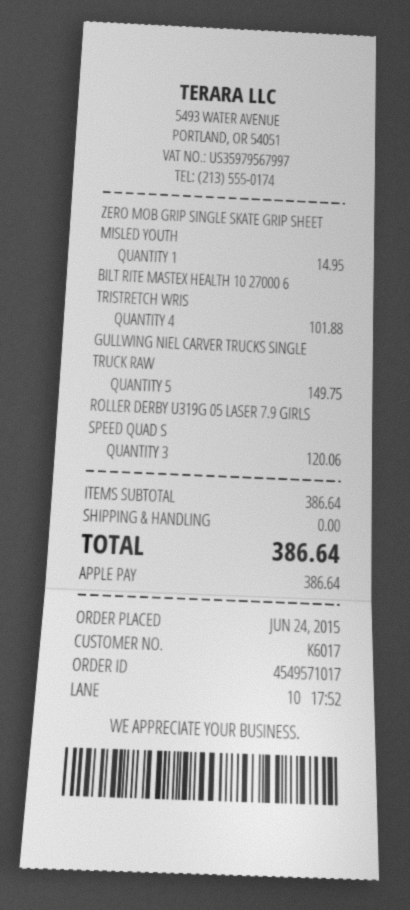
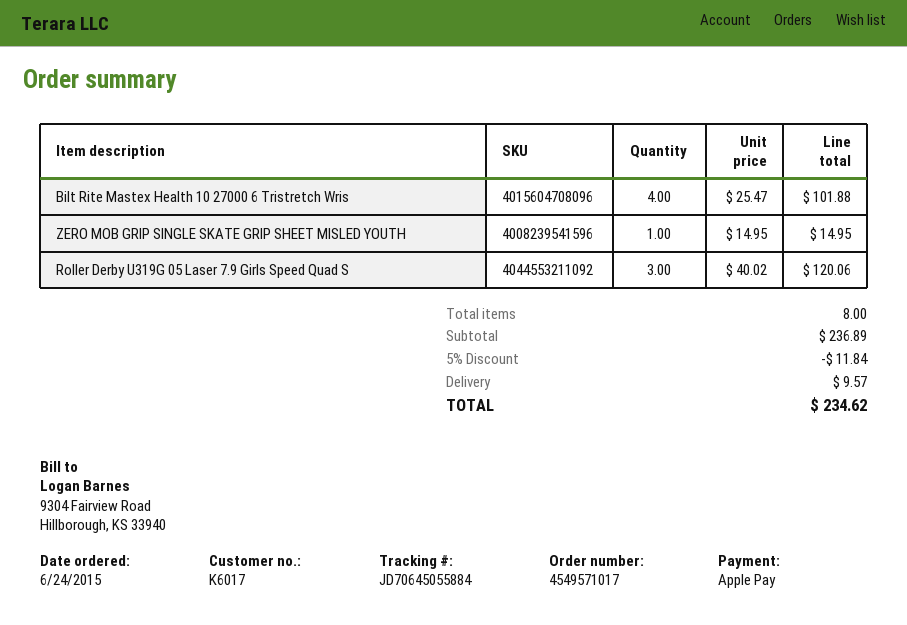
GULLWING NIEL CARVER TRUCKS SINGLE TRUCK RAW: 5 for 149.75 -> none
subtotal: 386.64 -> 236.89
discount: none -> 5% = 11.84
shipping: 0.00 -> 9.57
total: 386.64 -> 234.62

